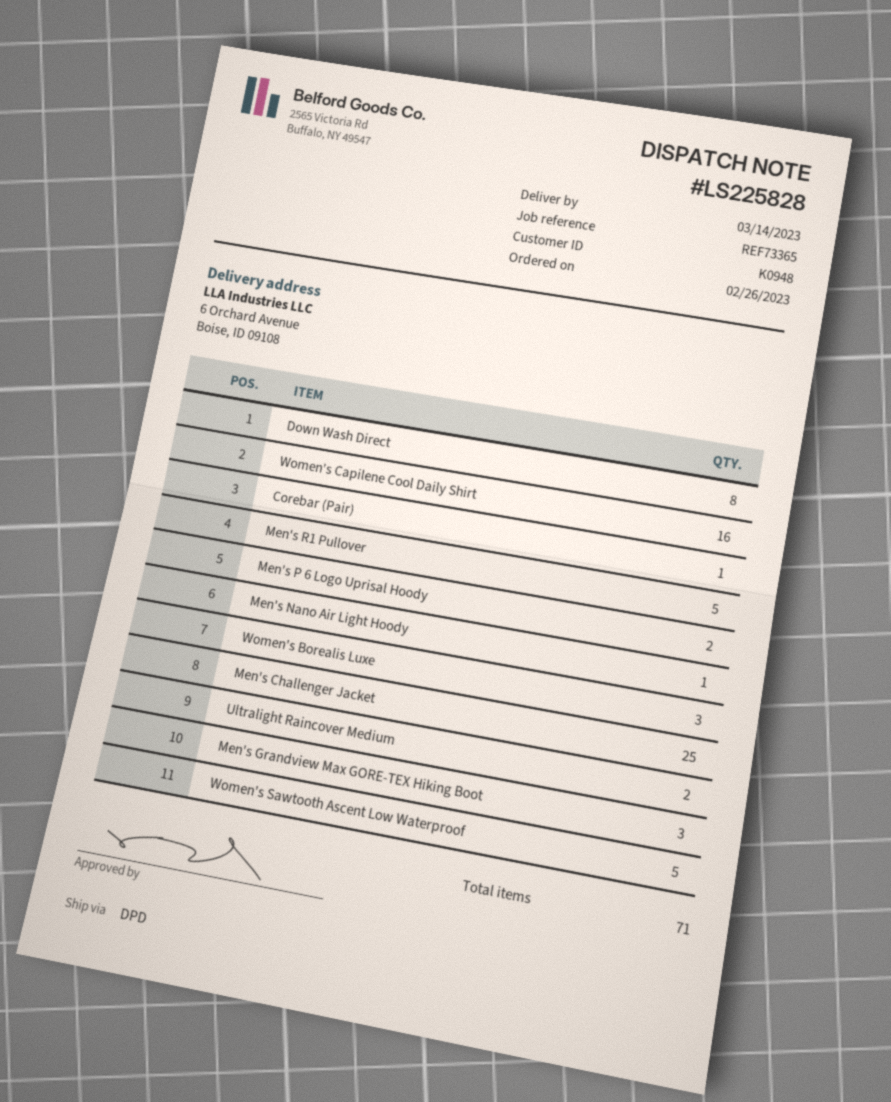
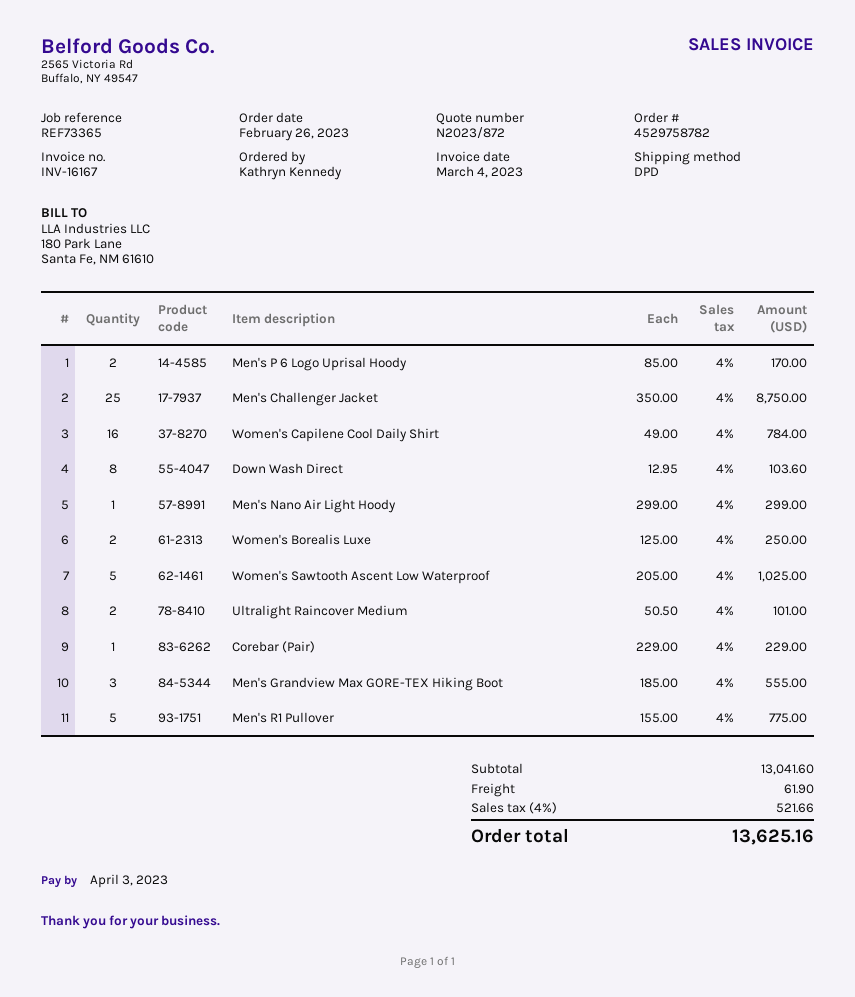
Women's Borealis Luxe: 3 -> 2

